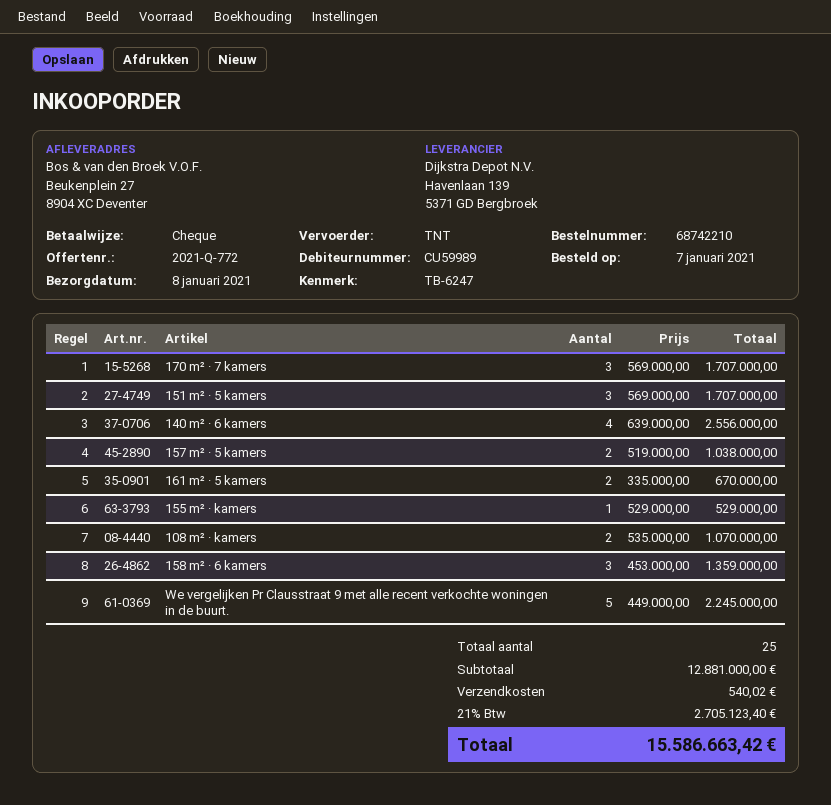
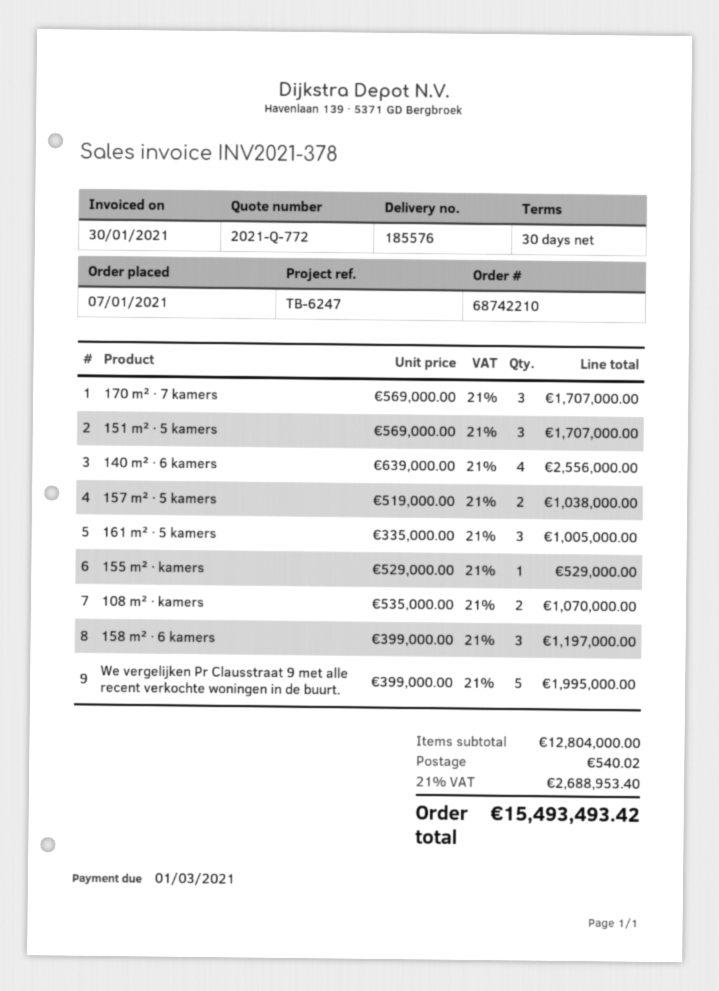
161 m² · 5 kamers: 2 x 335000.00 = 670000.00 -> 3 x 335000.00 = 1005000.00
158 m² · 6 kamers: 3 x 453000.00 = 1359000.00 -> 3 x 399000.00 = 1197000.00
We vergelijken Pr Clausstraat 9 met alle recent verkochte woningen in de buurt.: 5 x 449000.00 = 2245000.00 -> 5 x 399000.00 = 1995000.00
subtotal: 12881000.00 -> 12804000.00
tax: 21% = 2705123.40 -> 21% = 2688953.40
total: 15586663.42 -> 15493493.42

